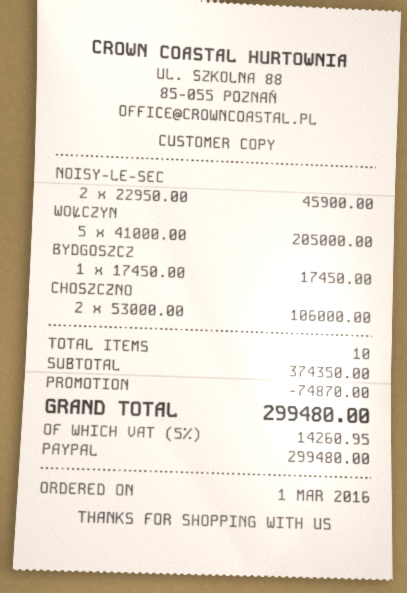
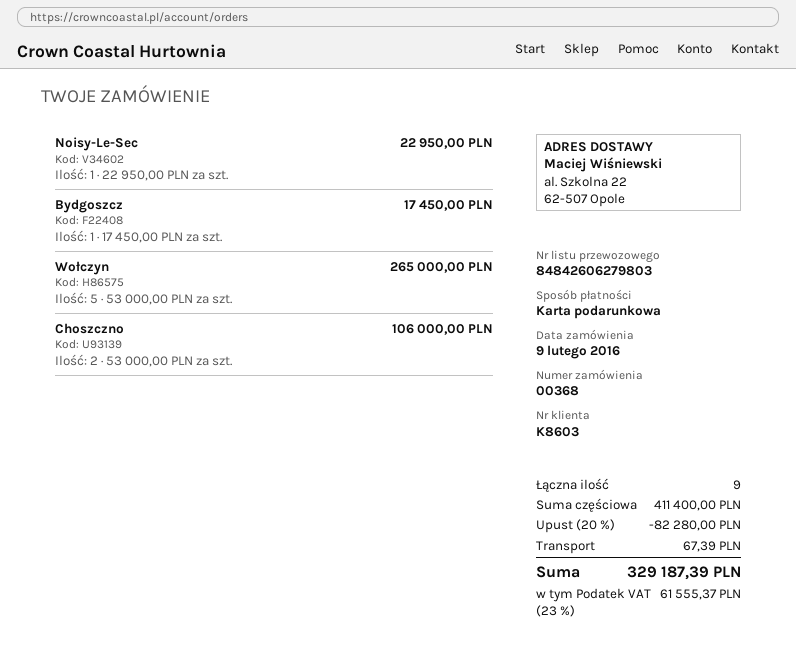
order date: 2016-03-01 -> 2016-02-09
payment method: PayPal -> gift card
NOISY-LE-SEC: 2 x 22950.00 = 45900.00 -> 1 x 22950.00 = 22950.00
WOŁCZYN: 5 x 41000.00 = 205000.00 -> 5 x 53000.00 = 265000.00
total quantity: 10 -> 9
subtotal: 374350.00 -> 411400.00
discount: 74870.00 -> 82280.00
shipping: none -> 67.39
tax: 5% = 14260.95 -> 23% = 61555.37
total: 299480.00 -> 329187.39

